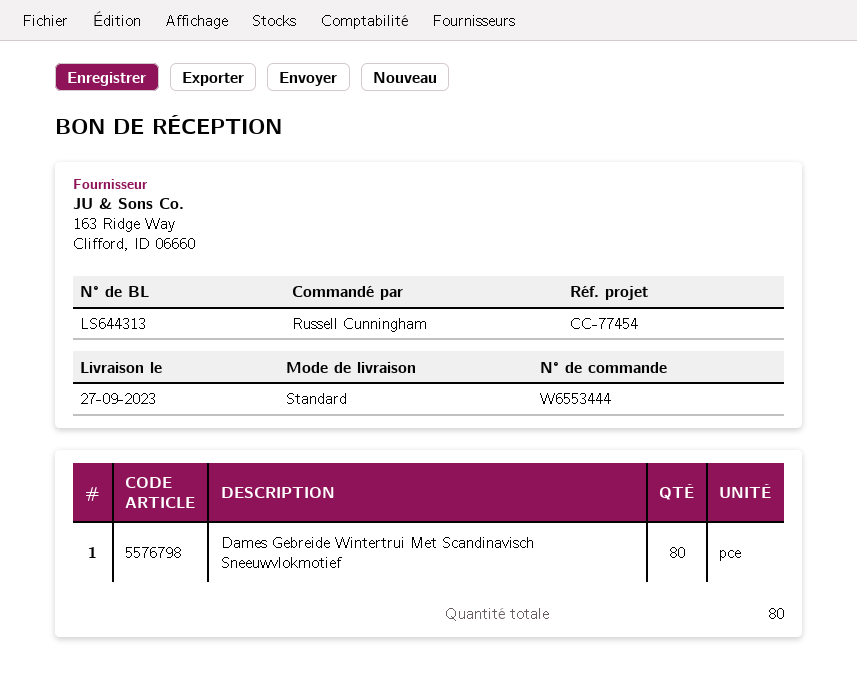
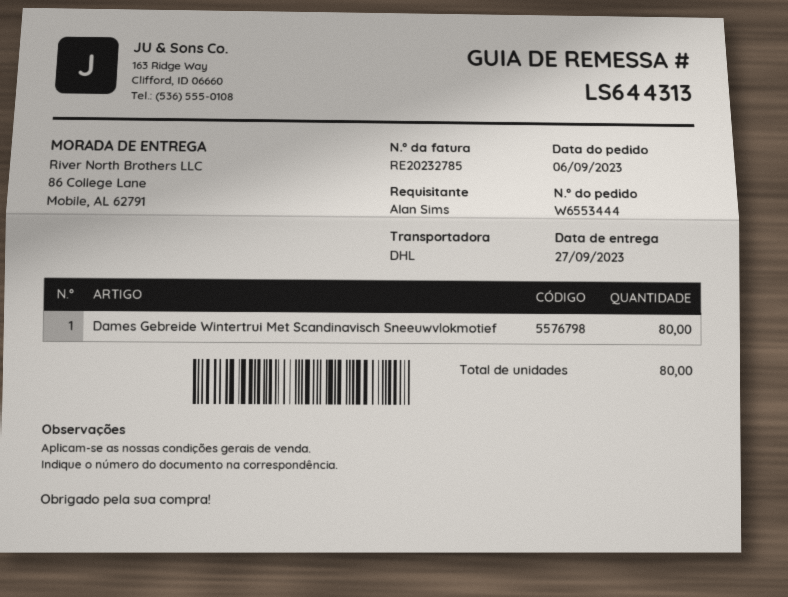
ordered by: Russell Cunningham -> Alan Sims
shipping method: standard -> DHL

